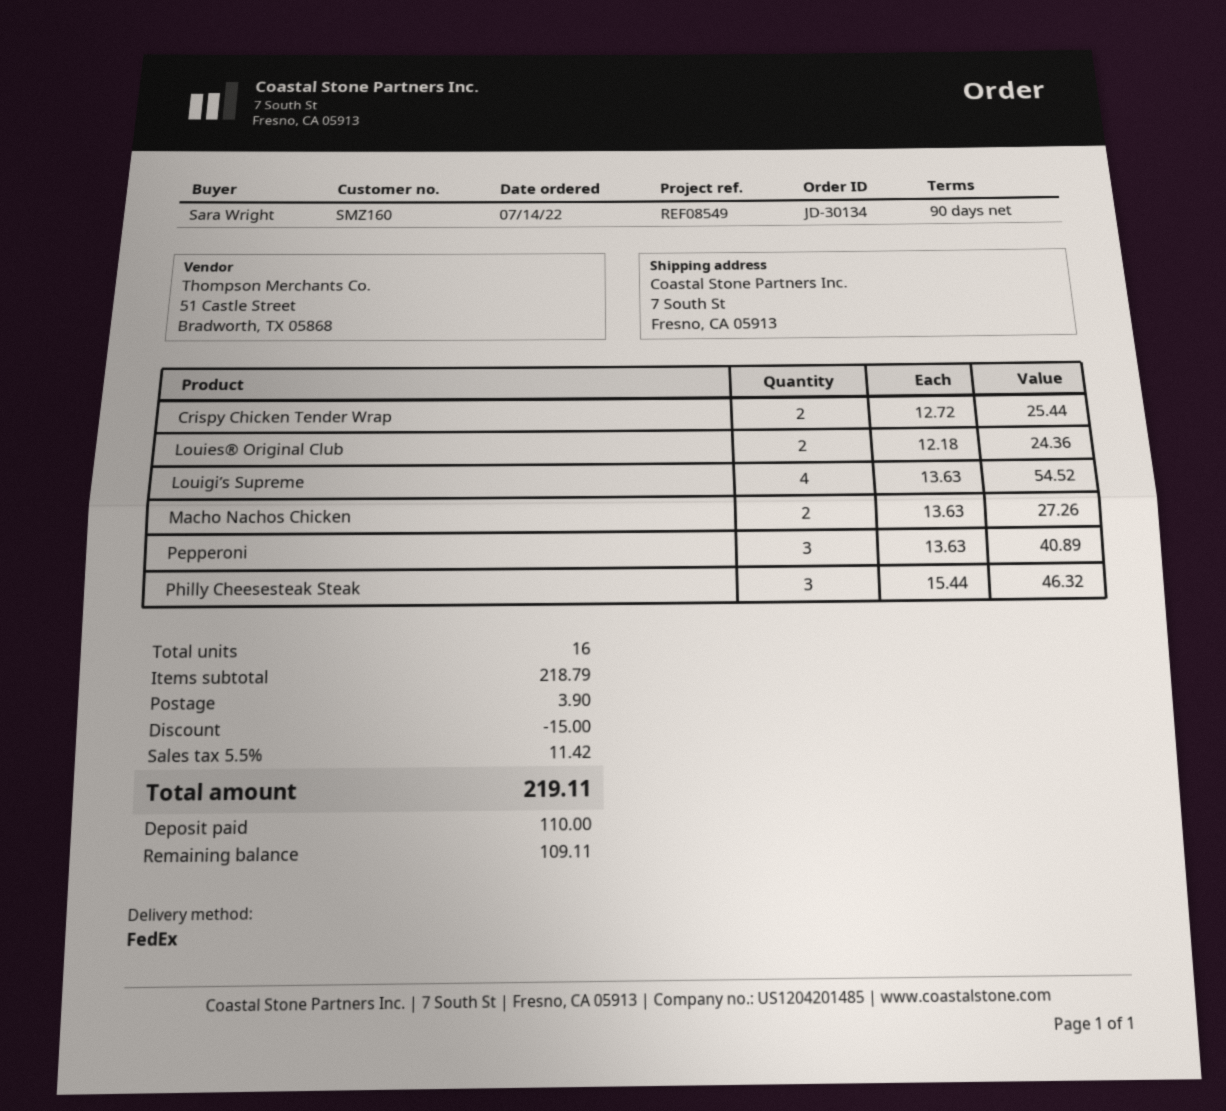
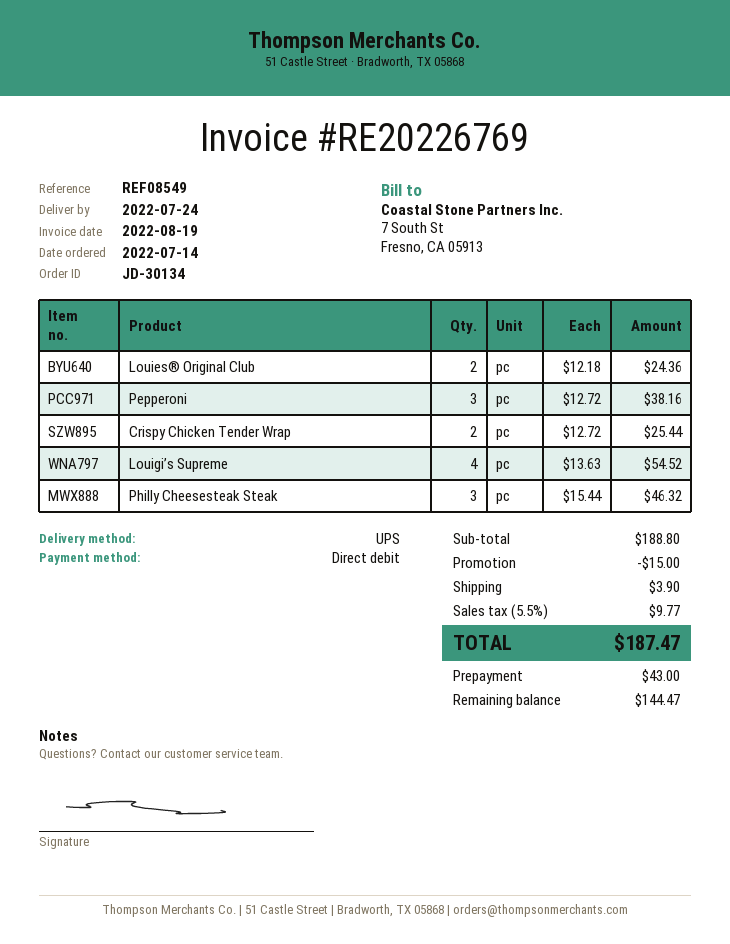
shipping method: FedEx -> UPS
Macho Nachos Chicken: 2 x 13.63 = 27.26 -> none
Pepperoni: 3 x 13.63 = 40.89 -> 3 x 12.72 = 38.16
subtotal: 218.79 -> 188.80
tax: 5.5% = 11.42 -> 5.5% = 9.77
total: 219.11 -> 187.47
deposit: 110.00 -> 43.00
balance: 109.11 -> 144.47

